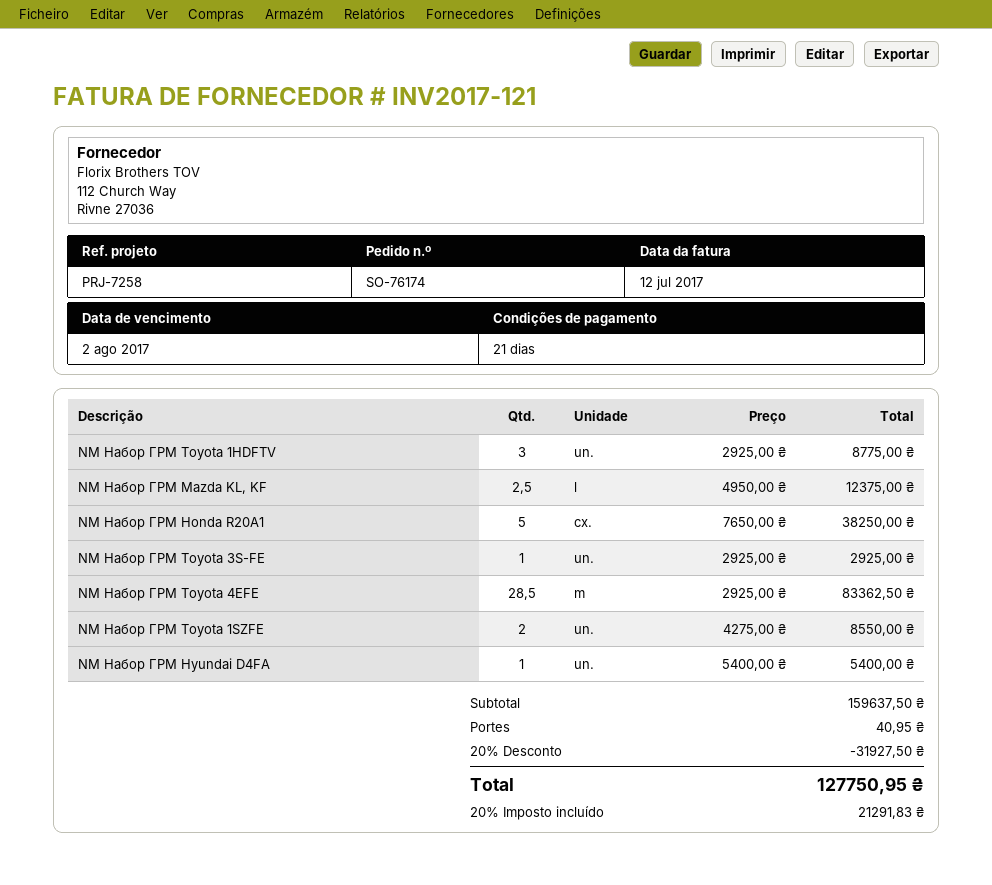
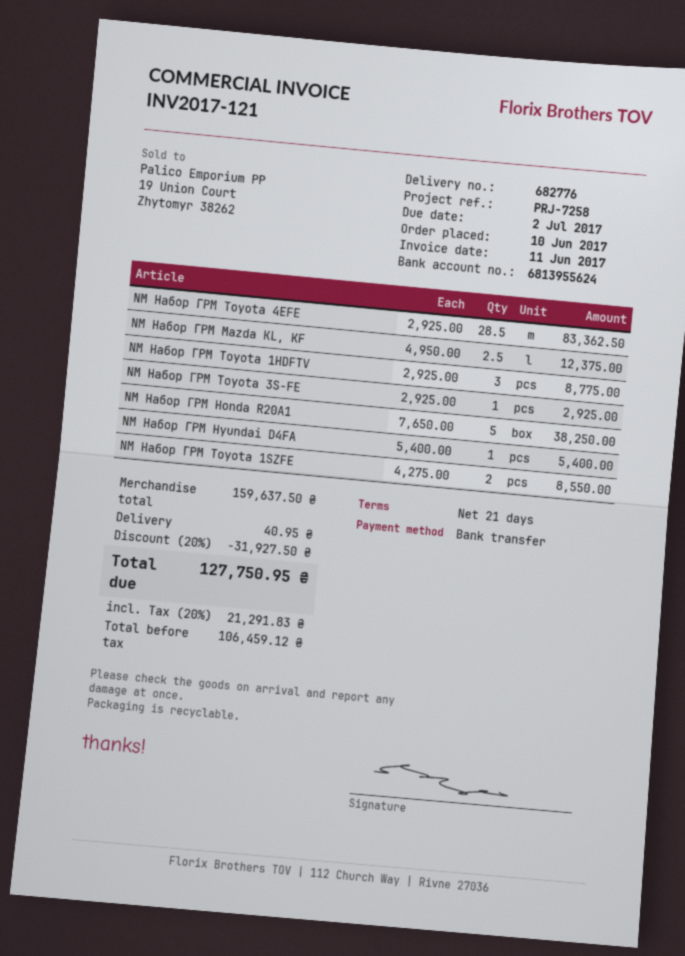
invoice date: 2017-07-12 -> 2017-06-11
due date: 2017-08-02 -> 2017-07-02

